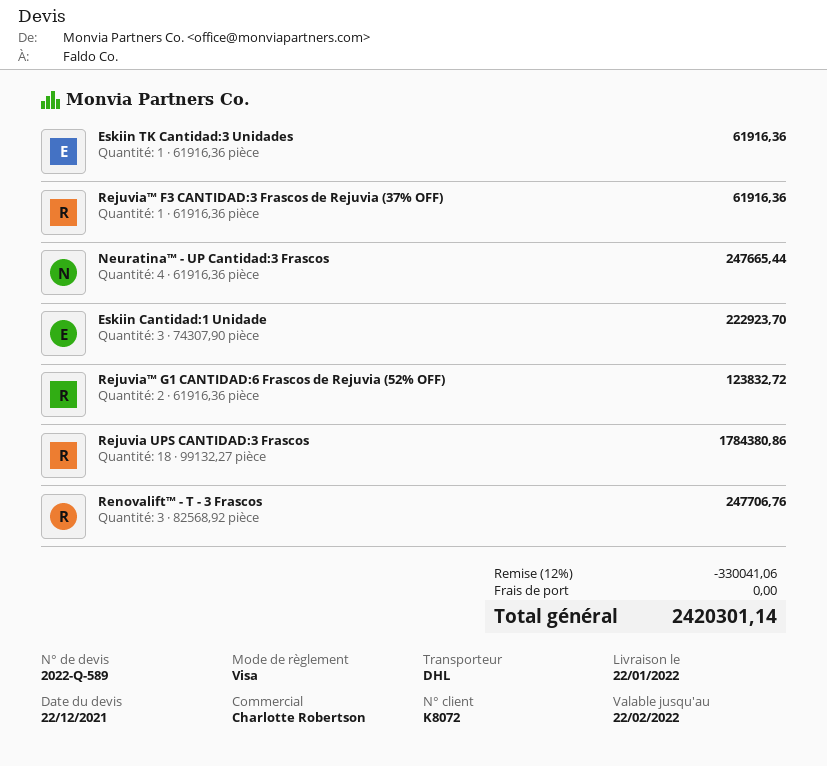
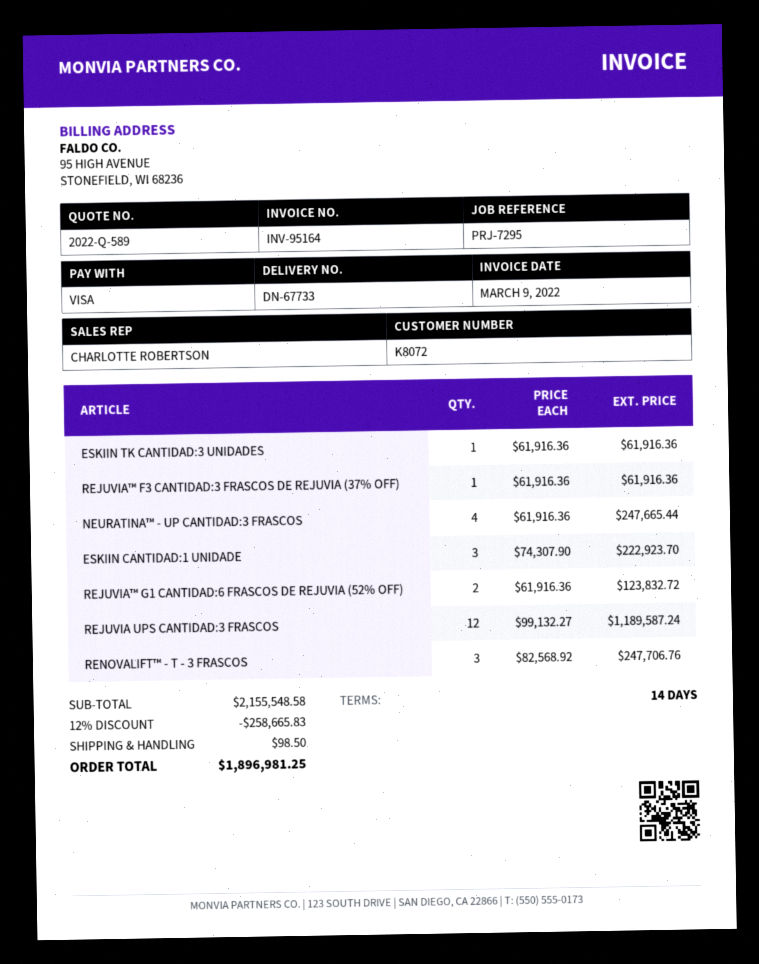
Rejuvia UPS CANTIDAD:3 Frascos: 18 x 99132.27 = 1784380.86 -> 12 x 99132.27 = 1189587.24
discount: 12% = 330041.06 -> 12% = 258665.83
shipping: 0.00 -> 98.50
total: 2420301.14 -> 1896981.25

